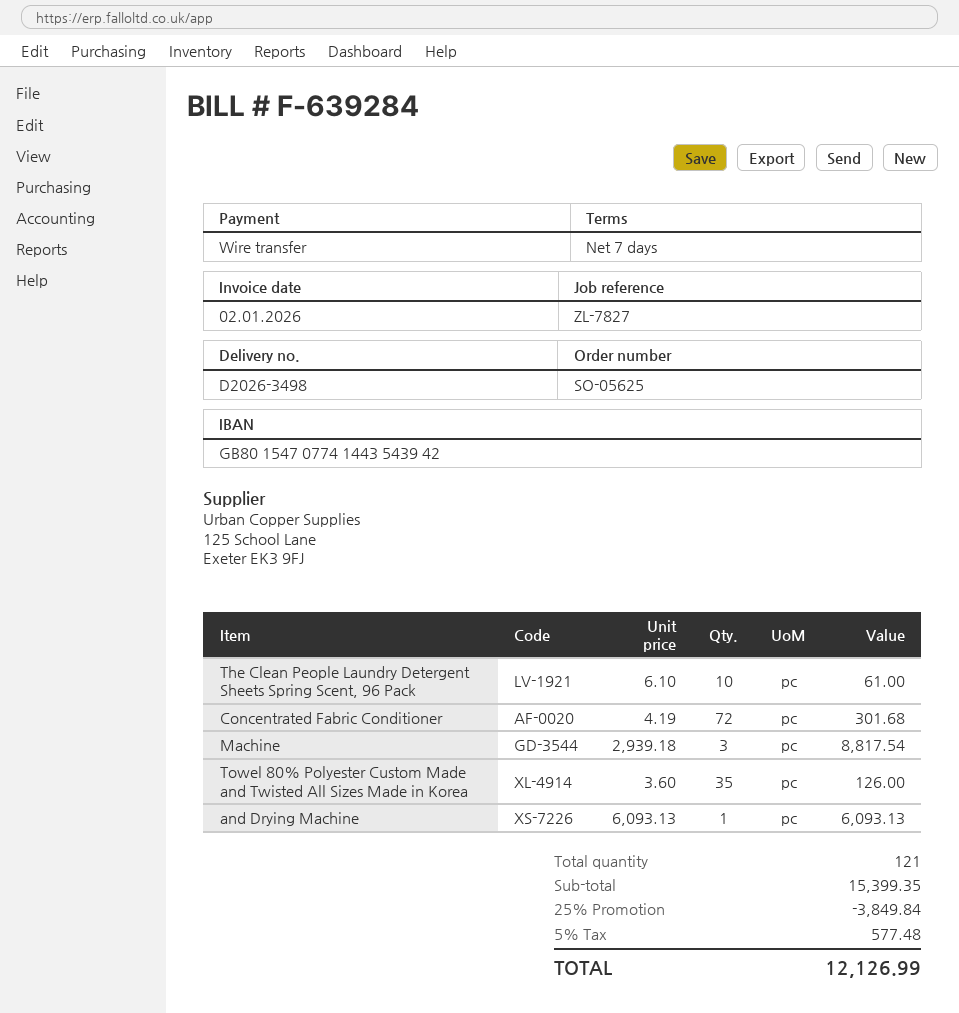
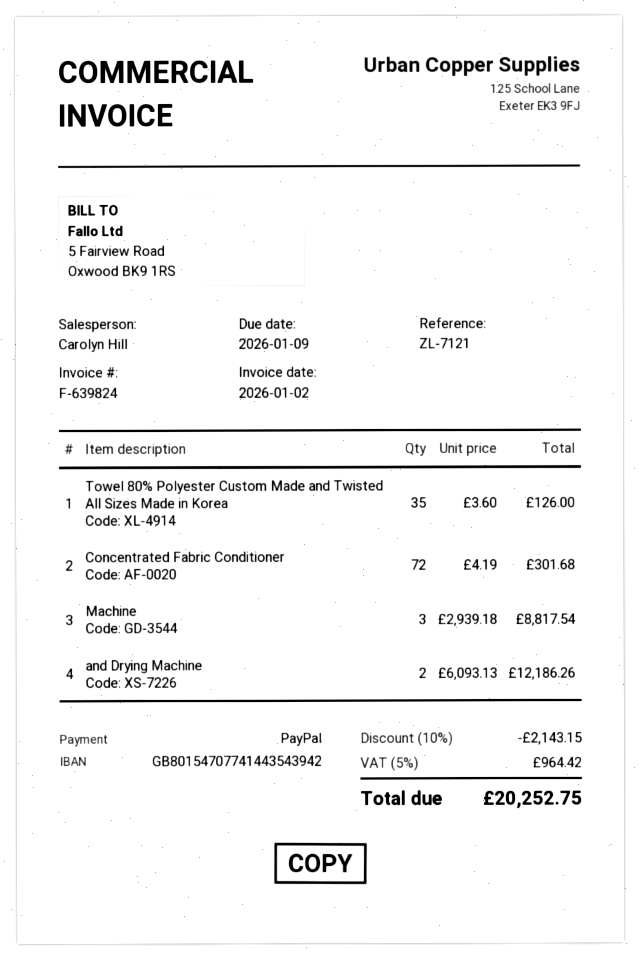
invoice number: F-639284 -> F-639824
reference: ZL-7827 -> ZL-7121
payment method: bank transfer -> PayPal
The Clean People Laundry Detergent Sheets Spring Scent, 96 Pack: 10 x 6.10 = 61.00 -> none
and Drying Machine: 1 x 6093.13 = 6093.13 -> 2 x 6093.13 = 12186.26
discount: 25% = 3849.84 -> 10% = 2143.15
tax: 5% = 577.48 -> 5% = 964.42
total: 12126.99 -> 20252.75

